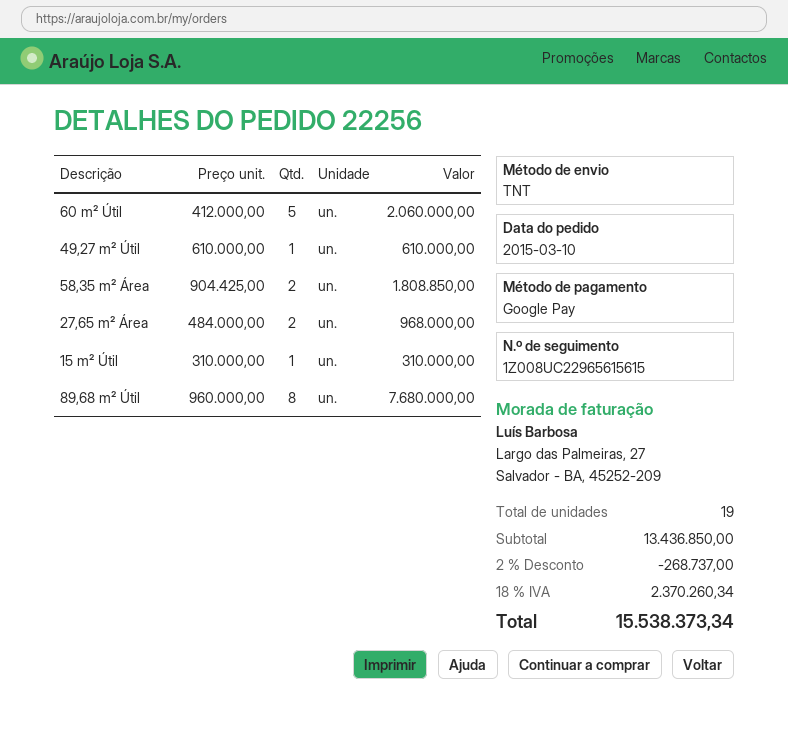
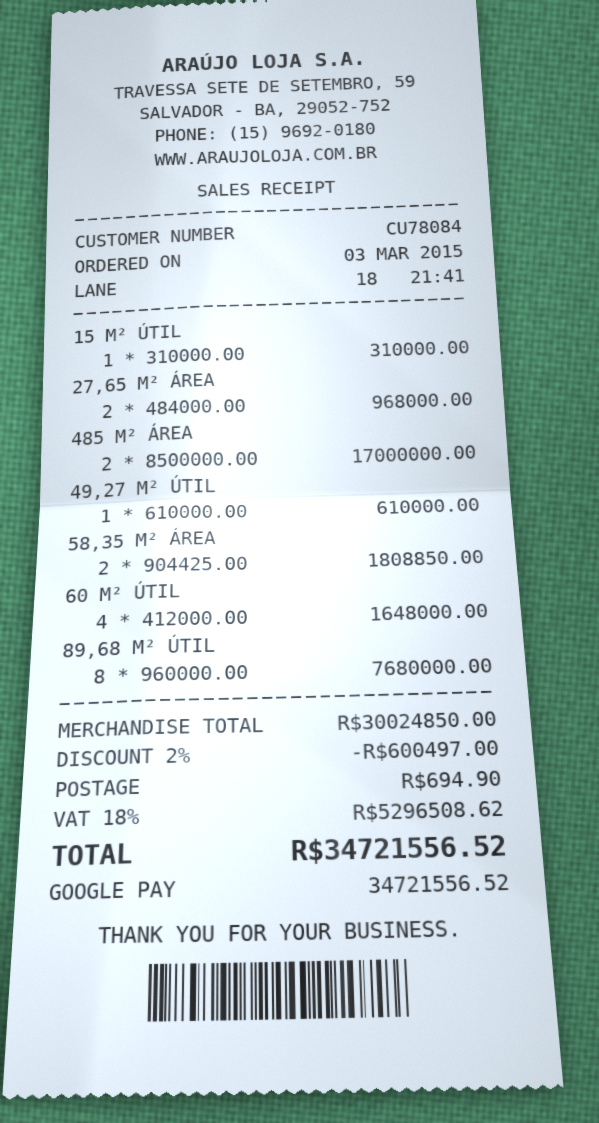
order date: 2015-03-10 -> 2015-03-03
60 m² Útil: 5 x 412000.00 = 2060000.00 -> 4 x 412000.00 = 1648000.00
485 M² ÁREA: none -> 2 x 8500000.00 = 17000000.00
subtotal: 13436850.00 -> 30024850.00
discount: 2% = 268737.00 -> 2% = 600497.00
shipping: none -> 694.90
tax: 18% = 2370260.34 -> 18% = 5296508.62
total: 15538373.34 -> 34721556.52

